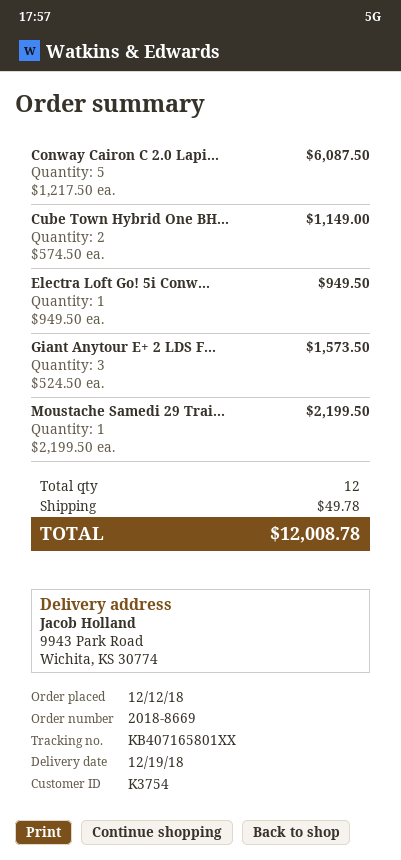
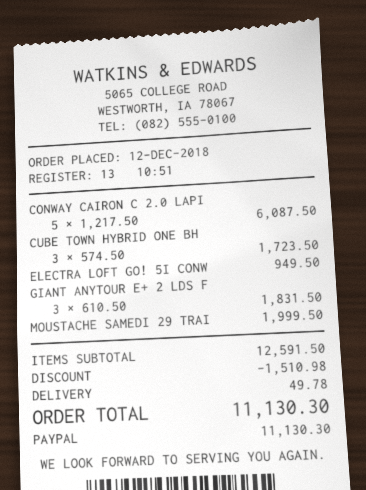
Cube Town Hybrid One BH...: 2 x 574.50 = 1149.00 -> 3 x 574.50 = 1723.50
Giant Anytour E+ 2 LDS F...: 3 x 524.50 = 1573.50 -> 3 x 610.50 = 1831.50
Moustache Samedi 29 Trai...: 1 x 2199.50 = 2199.50 -> 1 x 1999.50 = 1999.50
discount: none -> 1510.98
total: 12008.78 -> 11130.30

